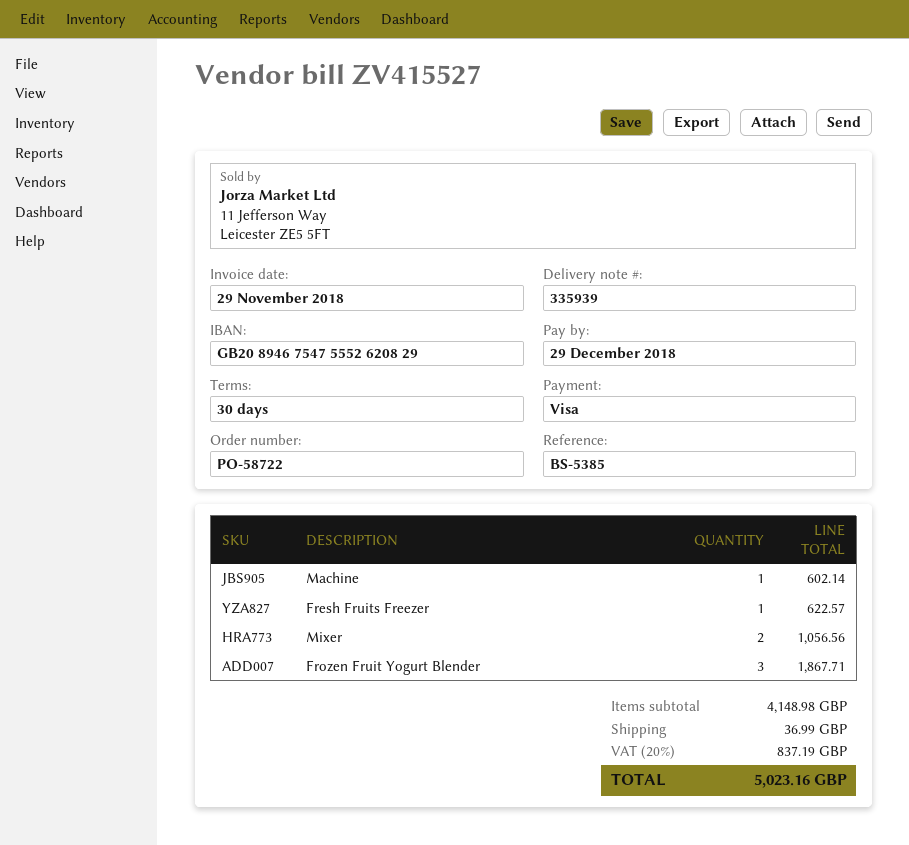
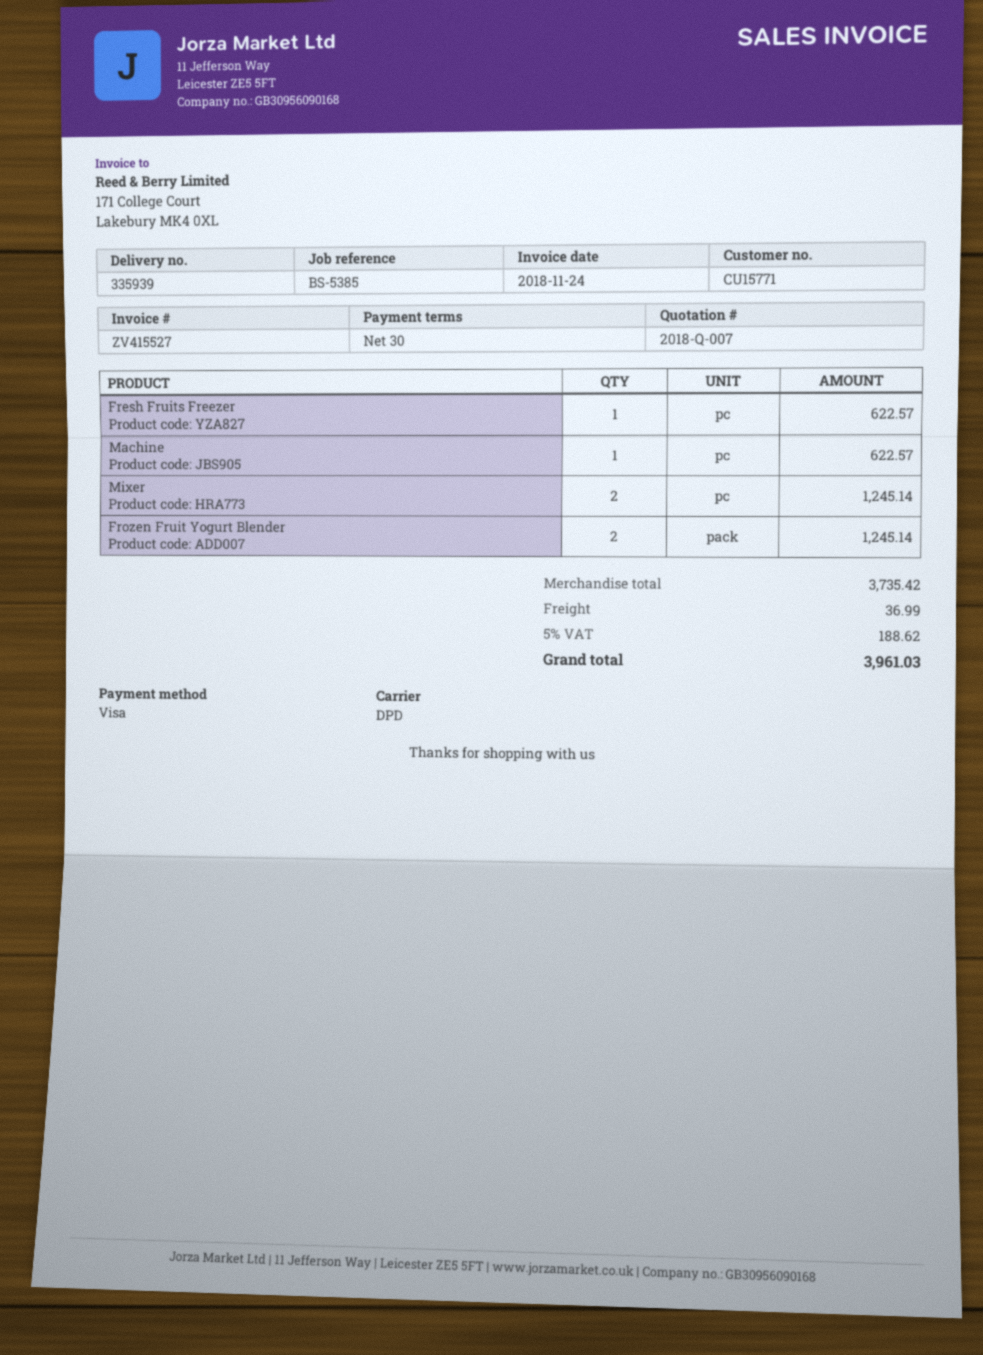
invoice date: 2018-11-29 -> 2018-11-24
Machine: 1 for 602.14 -> 1 for 622.57
Mixer: 2 for 1056.56 -> 2 for 1245.14
Frozen Fruit Yogurt Blender: 3 for 1867.71 -> 2 for 1245.14
subtotal: 4148.98 -> 3735.42
tax: 20% = 837.19 -> 5% = 188.62
total: 5023.16 -> 3961.03

